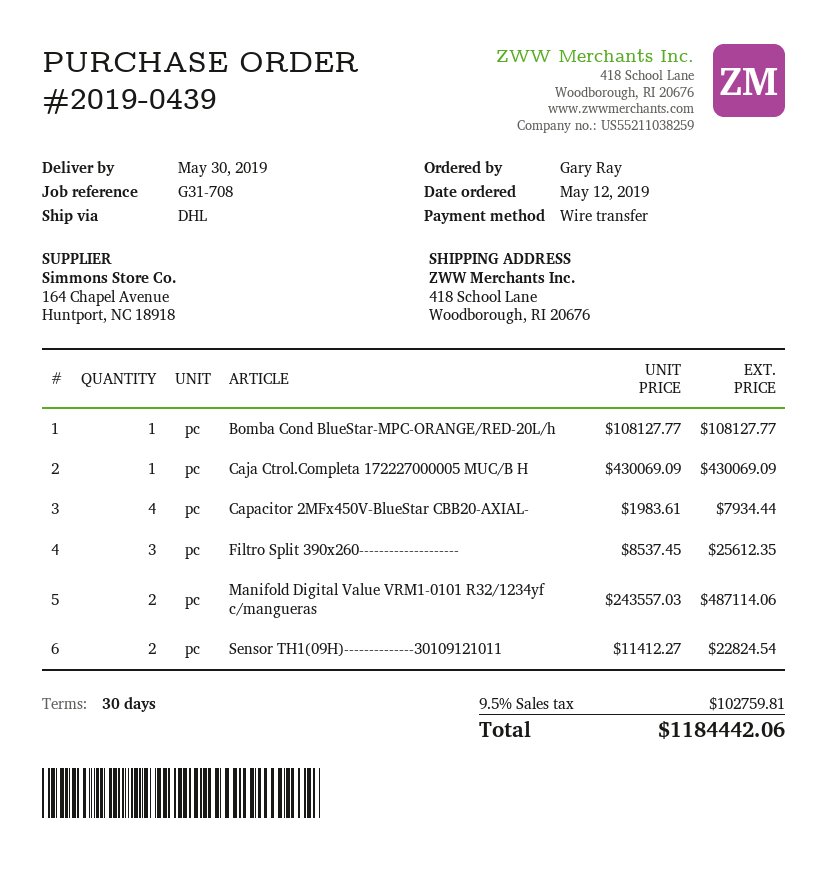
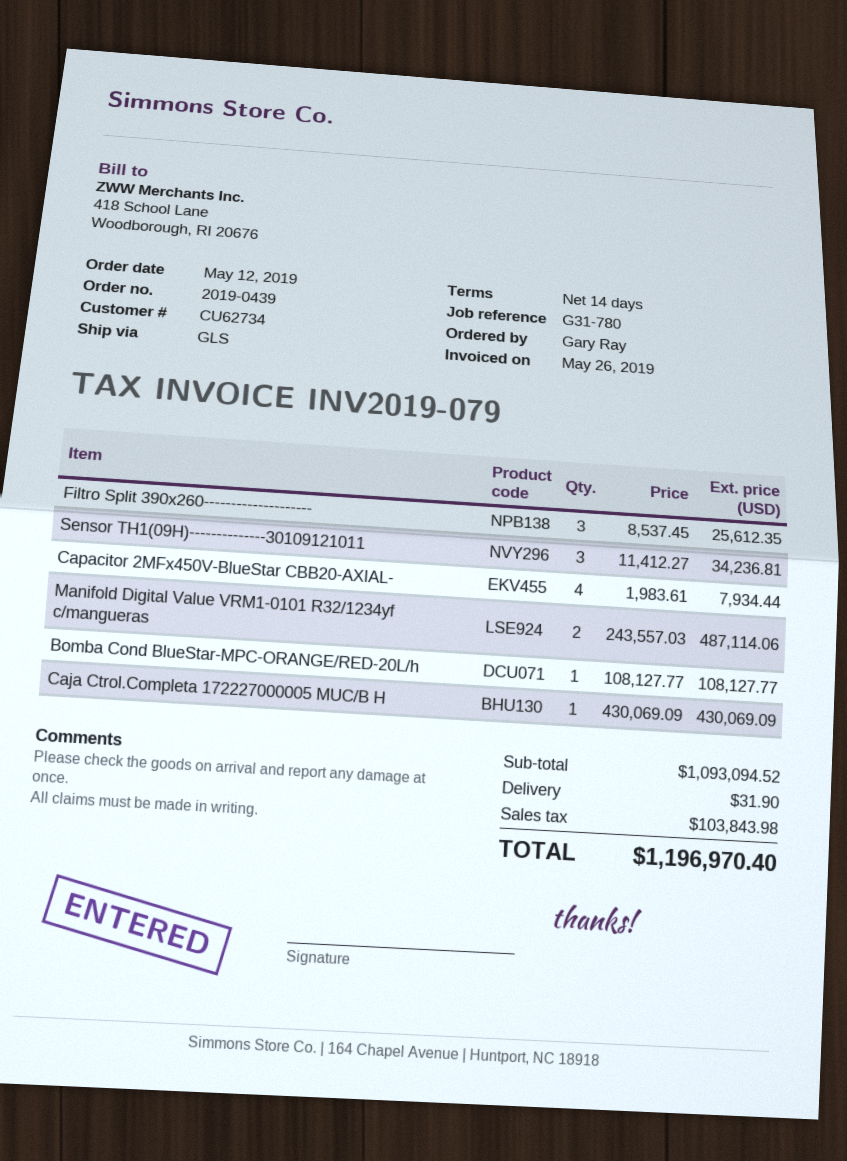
payment terms: 30 days -> 14 days
reference: G31-708 -> G31-780
shipping method: DHL -> GLS
Sensor TH1(09H)--------------30109121011: 2 x 11412.27 = 22824.54 -> 3 x 11412.27 = 34236.81
shipping: none -> 31.90
tax: 102759.81 -> 103843.98
total: 1184442.06 -> 1196970.40

